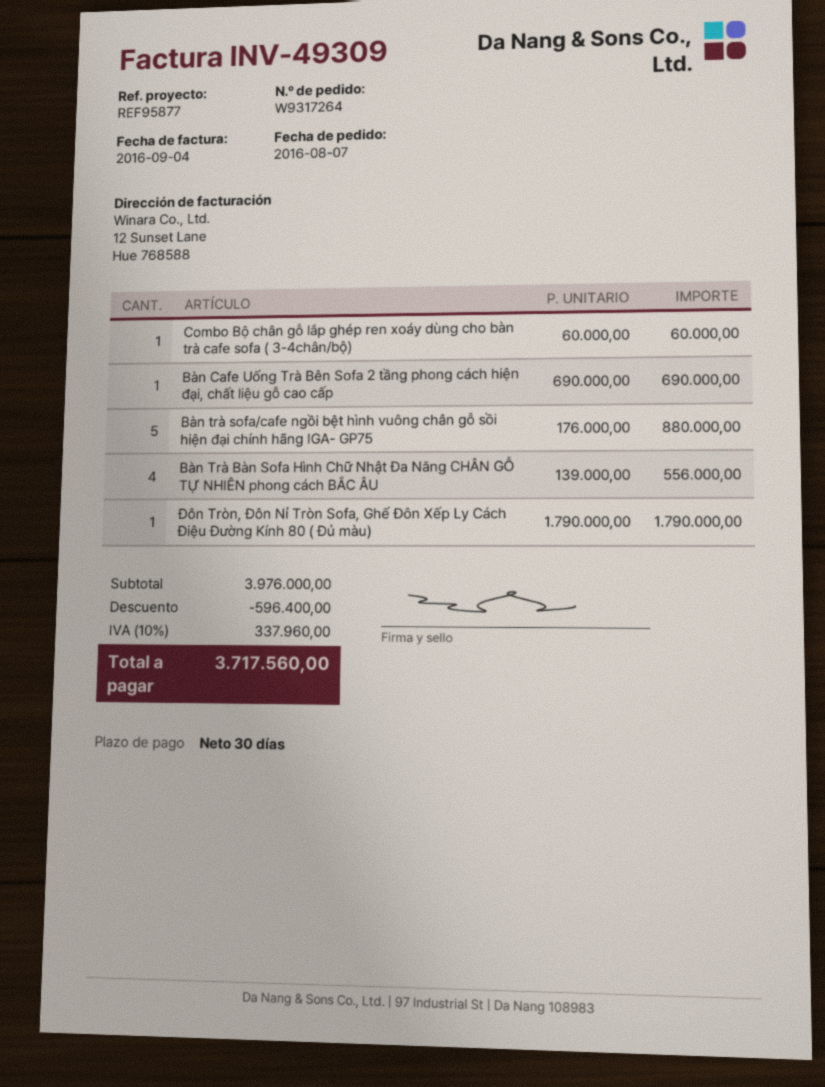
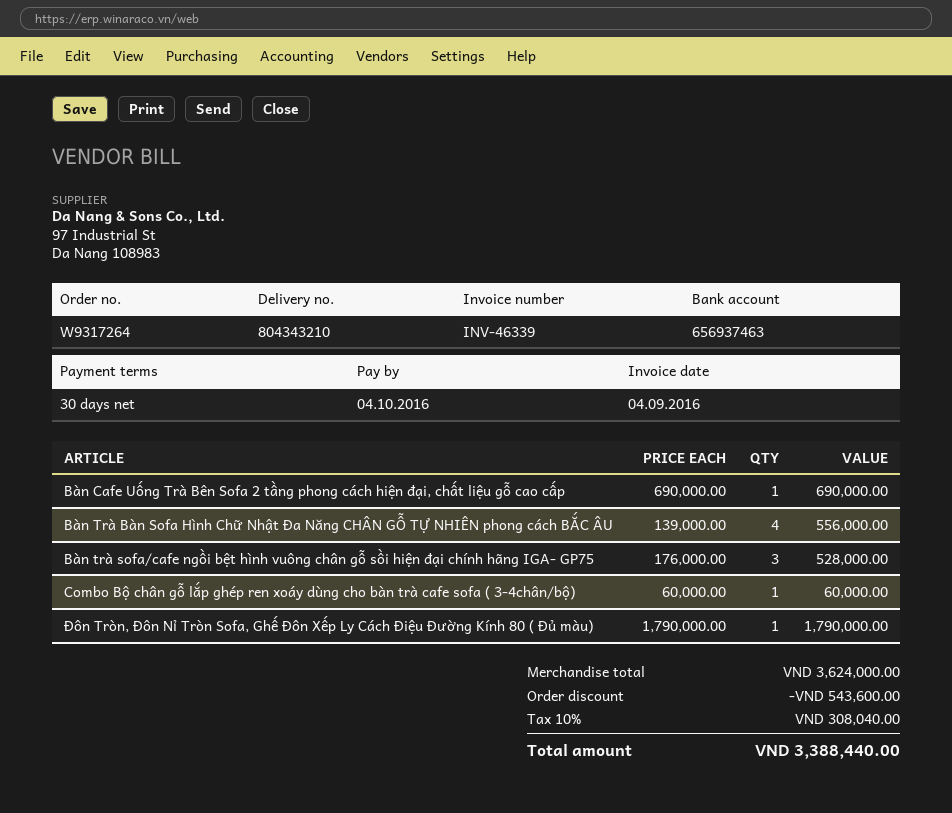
invoice number: INV-49309 -> INV-46339
Bàn trà sofa/cafe ngồi bệt hình vuông chân gỗ sồi hiện đại chính hãng IGA- GP75: 5 x 176000.00 = 880000.00 -> 3 x 176000.00 = 528000.00
subtotal: 3976000.00 -> 3624000.00
discount: 596400.00 -> 543600.00
tax: 10% = 337960.00 -> 10% = 308040.00
total: 3717560.00 -> 3388440.00

